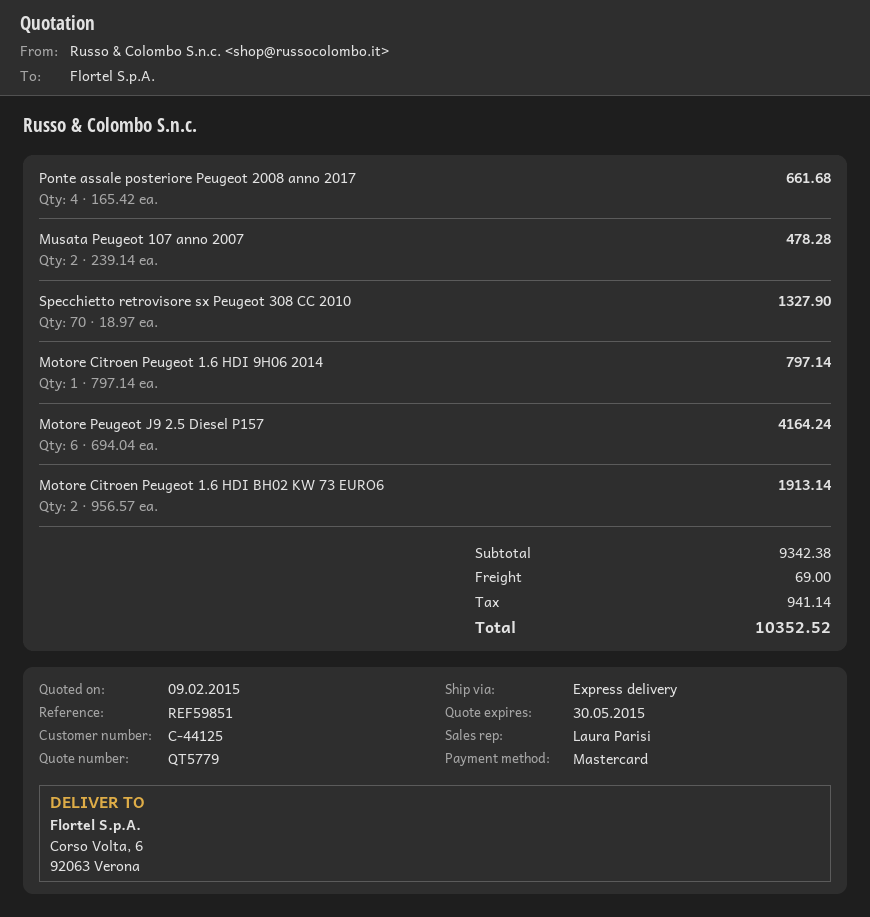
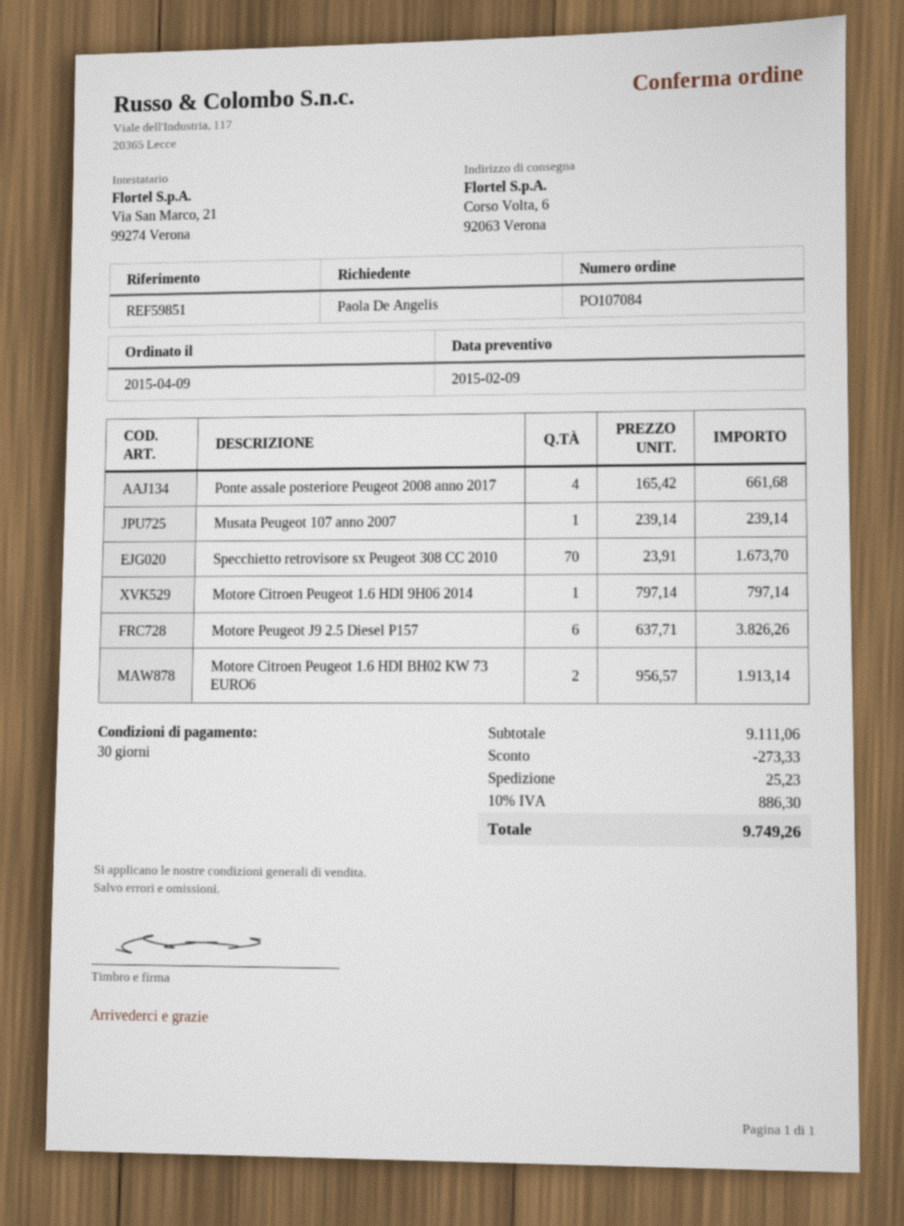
Musata Peugeot 107 anno 2007: 2 x 239.14 = 478.28 -> 1 x 239.14 = 239.14
Specchietto retrovisore sx Peugeot 308 CC 2010: 70 x 18.97 = 1327.90 -> 70 x 23.91 = 1673.70
Motore Peugeot J9 2.5 Diesel P157: 6 x 694.04 = 4164.24 -> 6 x 637.71 = 3826.26
subtotal: 9342.38 -> 9111.06
discount: none -> 273.33
shipping: 69.00 -> 25.23
tax: 941.14 -> 886.30
total: 10352.52 -> 9749.26

